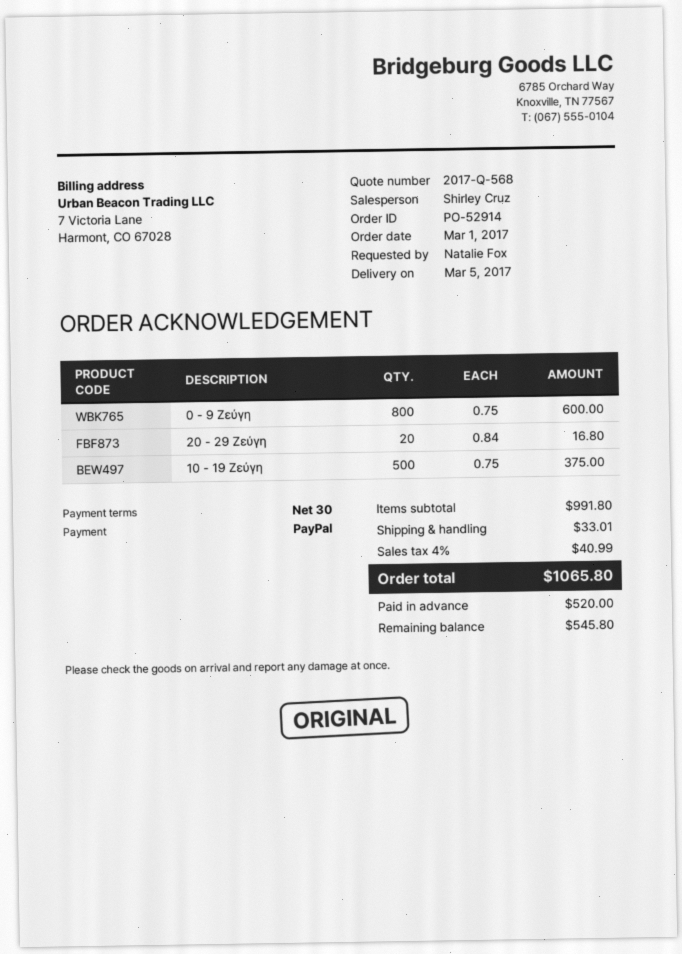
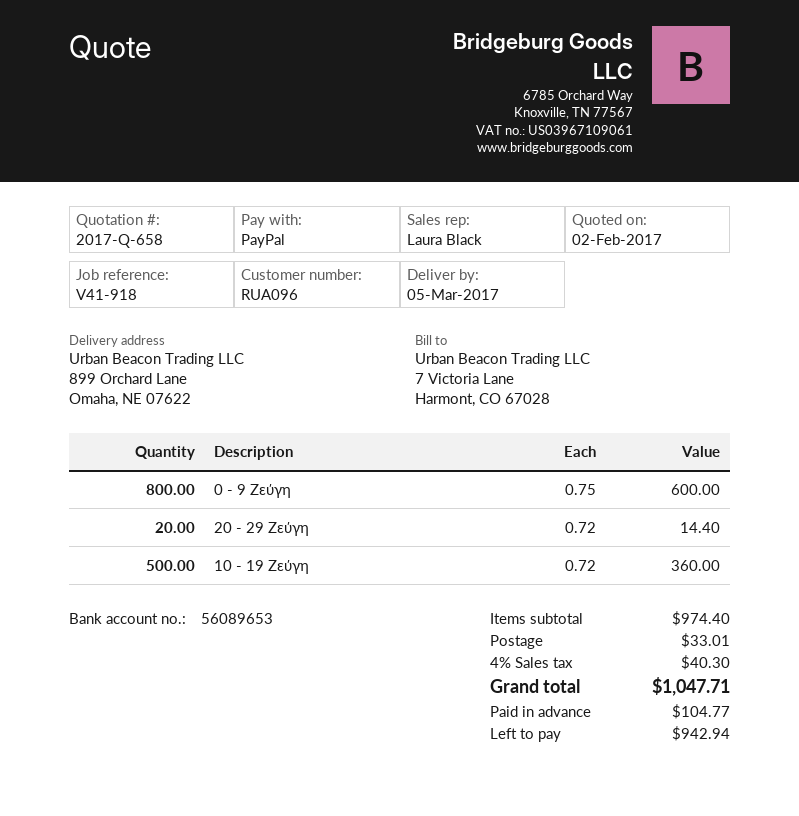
quote number: 2017-Q-568 -> 2017-Q-658
sales rep: Shirley Cruz -> Laura Black
20 - 29 Ζεύγη: 20 x 0.84 = 16.80 -> 20 x 0.72 = 14.40
10 - 19 Ζεύγη: 500 x 0.75 = 375.00 -> 500 x 0.72 = 360.00
subtotal: 991.80 -> 974.40
tax: 4% = 40.99 -> 4% = 40.30
total: 1065.80 -> 1047.71
deposit: 520.00 -> 104.77
balance: 545.80 -> 942.94

